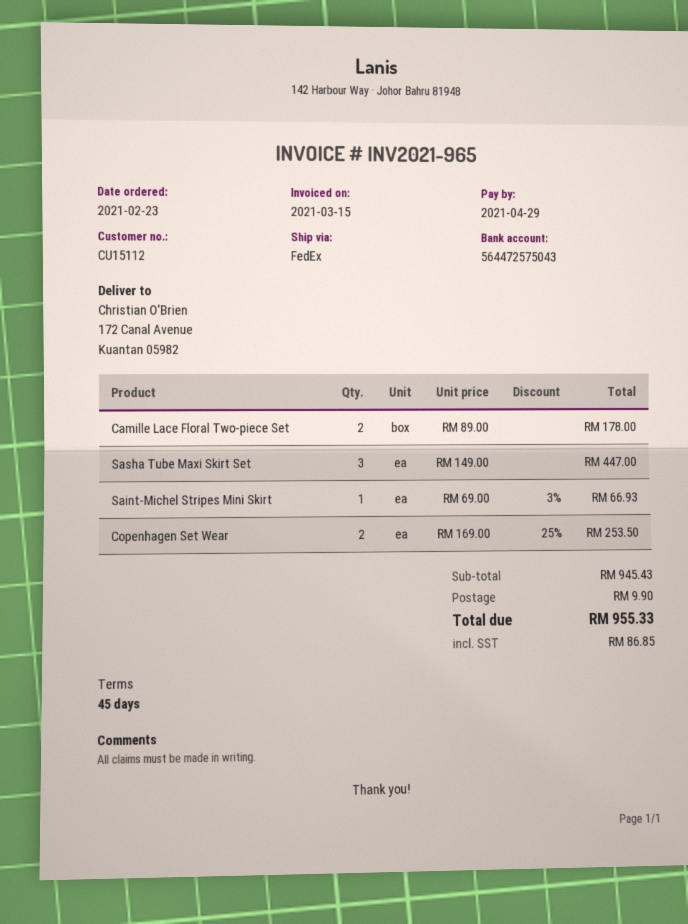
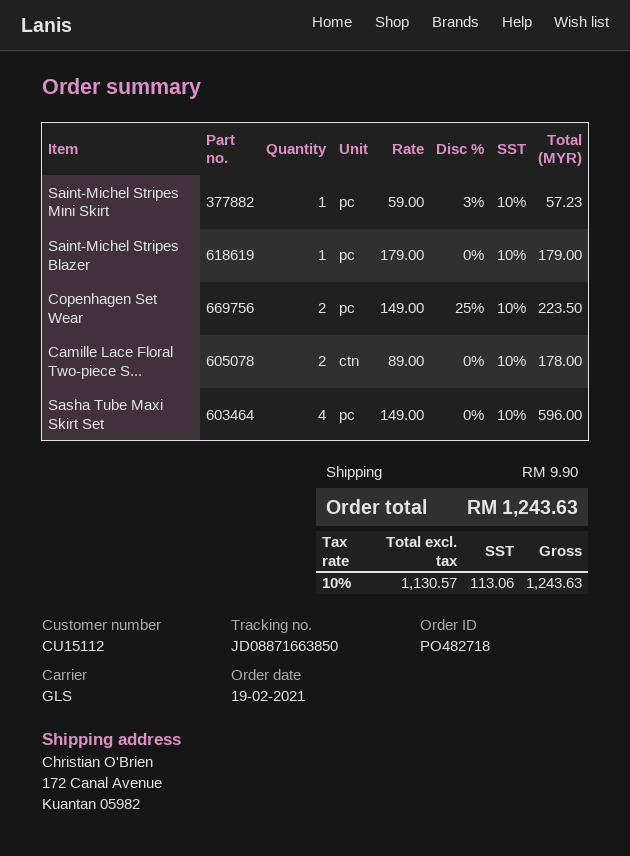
order date: 2021-02-23 -> 2021-02-19
shipping method: FedEx -> GLS
Sasha Tube Maxi Skirt Set: 3 x 149.00 = 447.00 -> 4 x 149.00 = 596.00
Saint-Michel Stripes Mini Skirt: 1 x 69.00 - 3% = 66.93 -> 1 x 59.00 - 3% = 57.23
Copenhagen Set Wear: 2 x 169.00 - 25% = 253.50 -> 2 x 149.00 - 25% = 223.50
Saint-Michel Stripes Blazer: none -> 1 x 179.00 = 179.00
tax: 86.85 -> 113.06
total: 955.33 -> 1243.63

